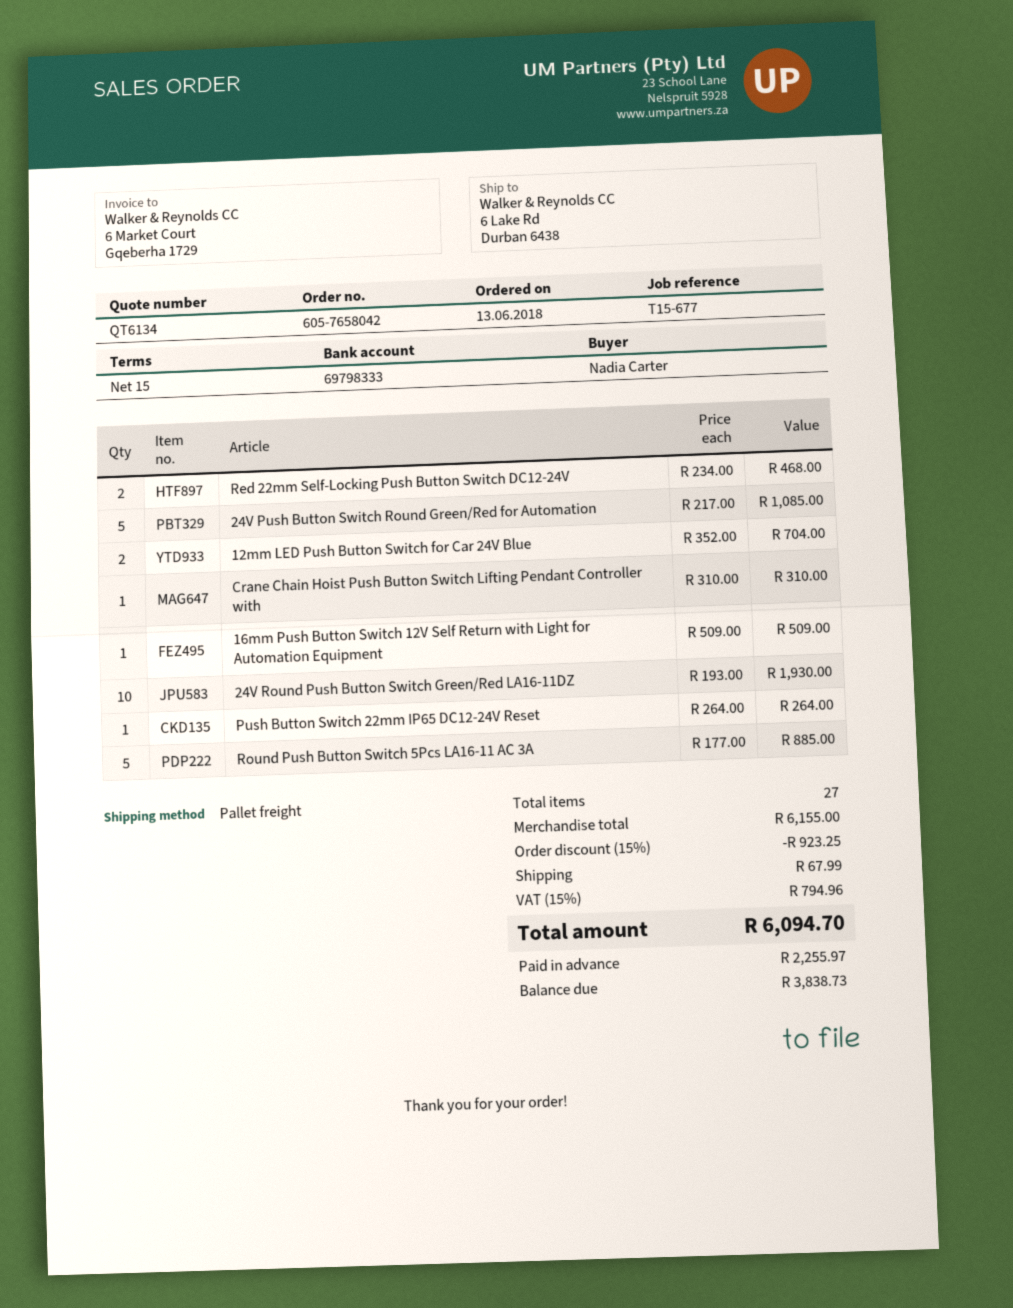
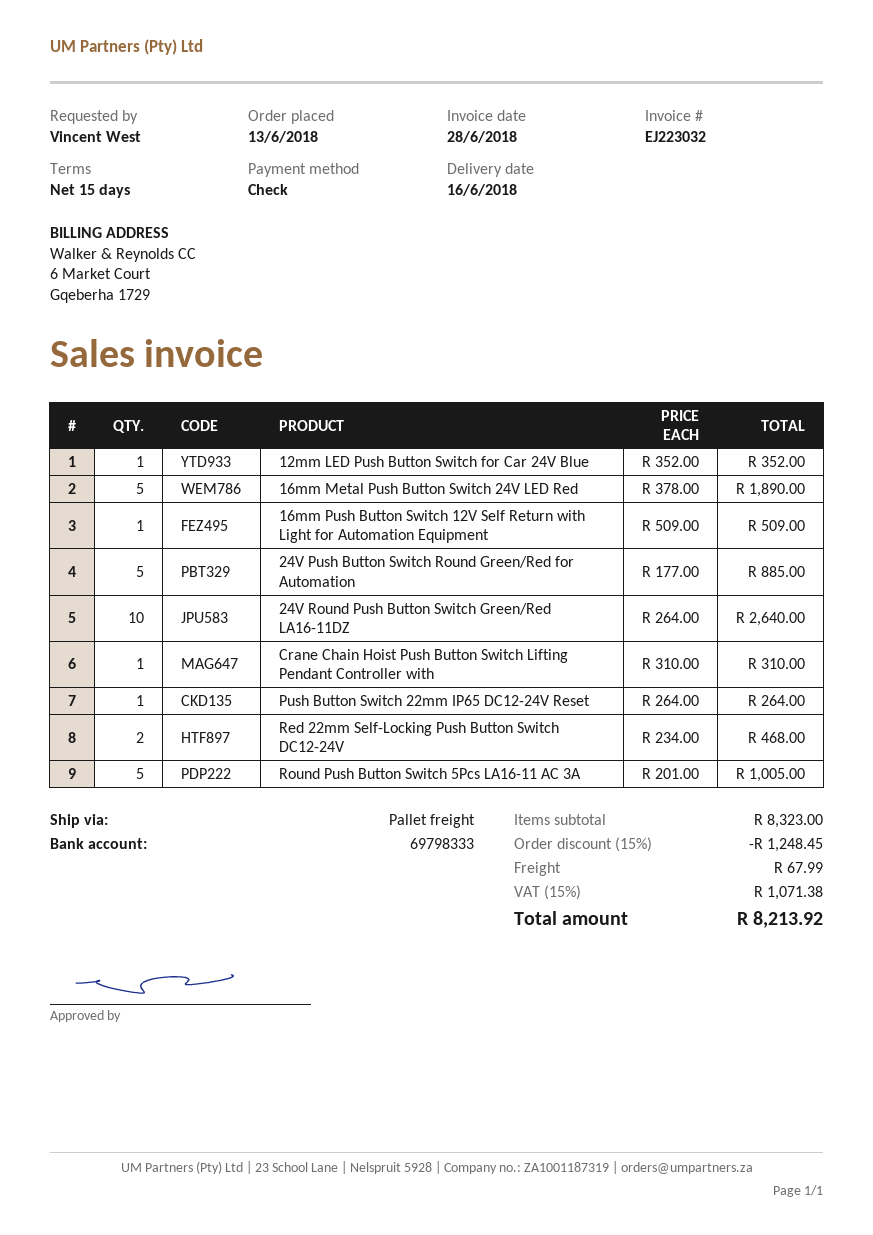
ordered by: Nadia Carter -> Vincent West
24V Push Button Switch Round Green/Red for Automation: 5 x 217.00 = 1085.00 -> 5 x 177.00 = 885.00
12mm LED Push Button Switch for Car 24V Blue: 2 x 352.00 = 704.00 -> 1 x 352.00 = 352.00
24V Round Push Button Switch Green/Red LA16-11DZ: 10 x 193.00 = 1930.00 -> 10 x 264.00 = 2640.00
Round Push Button Switch 5Pcs LA16-11 AC 3A: 5 x 177.00 = 885.00 -> 5 x 201.00 = 1005.00
16mm Metal Push Button Switch 24V LED Red: none -> 5 x 378.00 = 1890.00
subtotal: 6155.00 -> 8323.00
discount: 15% = 923.25 -> 15% = 1248.45
tax: 15% = 794.96 -> 15% = 1071.38
total: 6094.70 -> 8213.92

